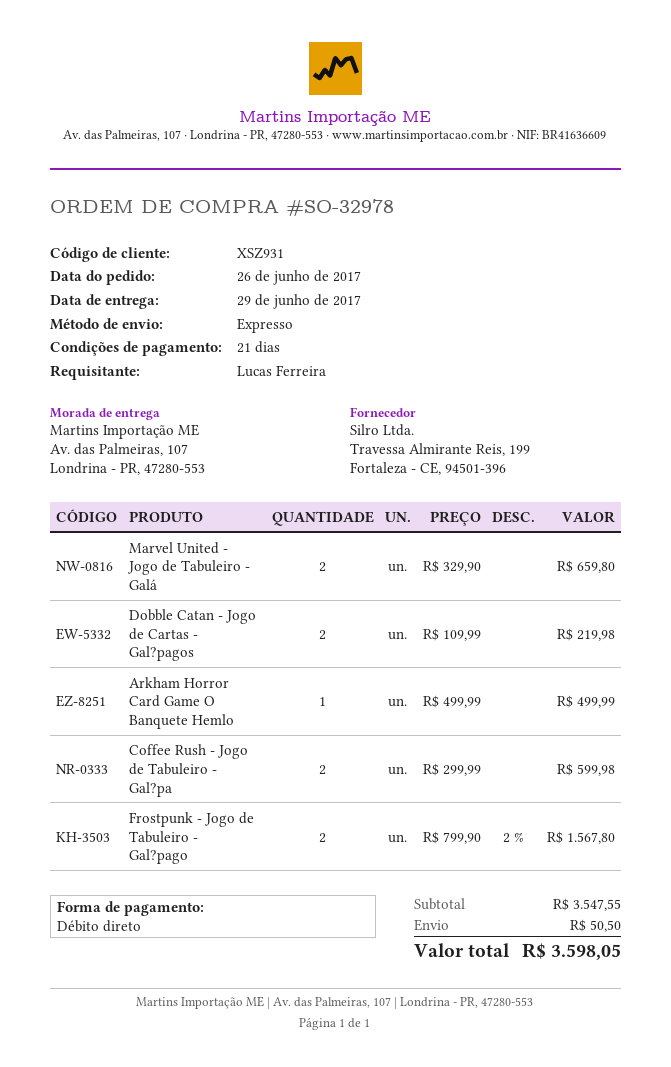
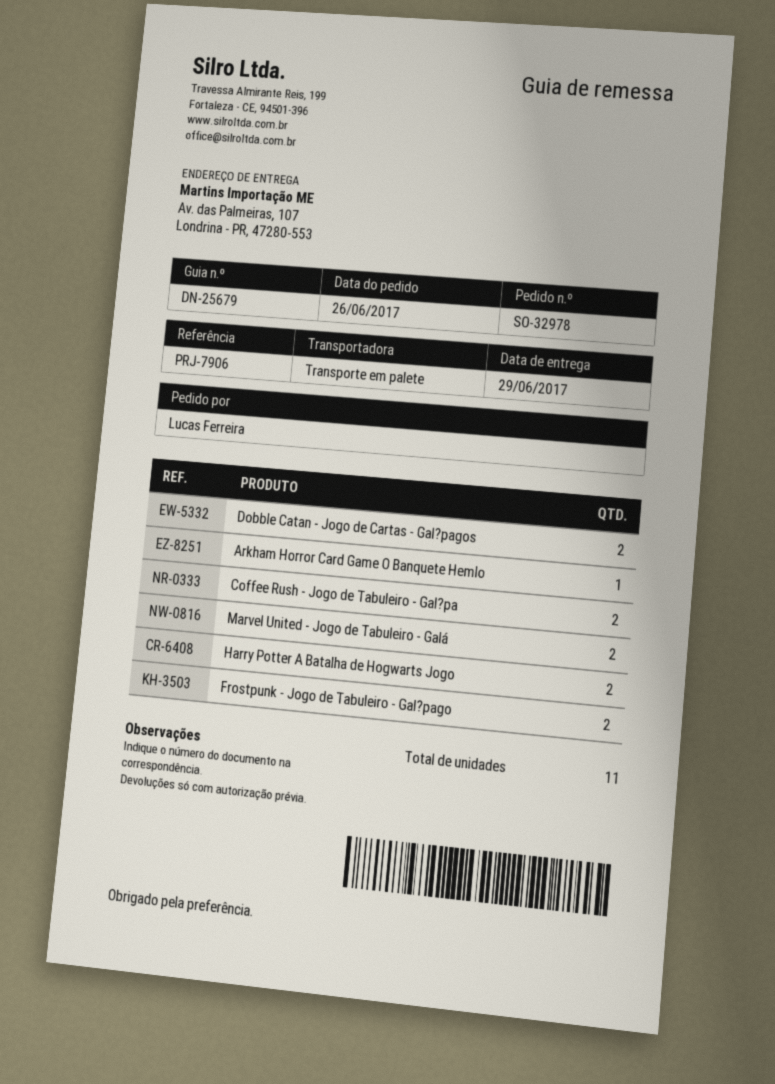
shipping method: express -> pallet freight
Harry Potter A Batalha de Hogwarts Jogo: none -> 2

